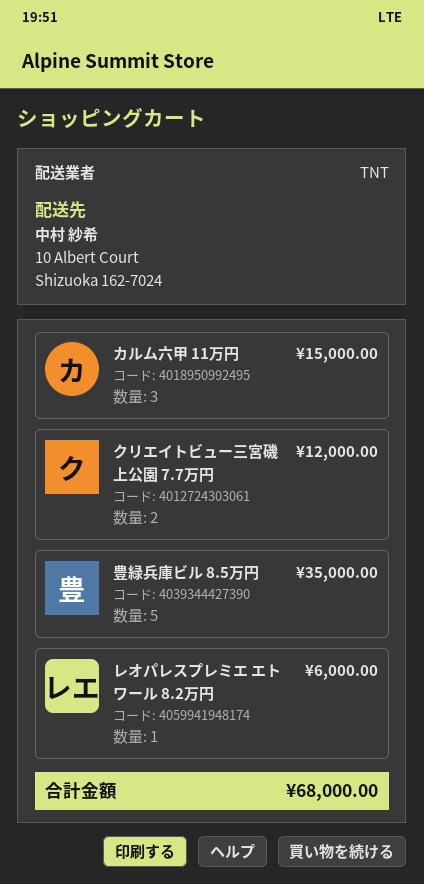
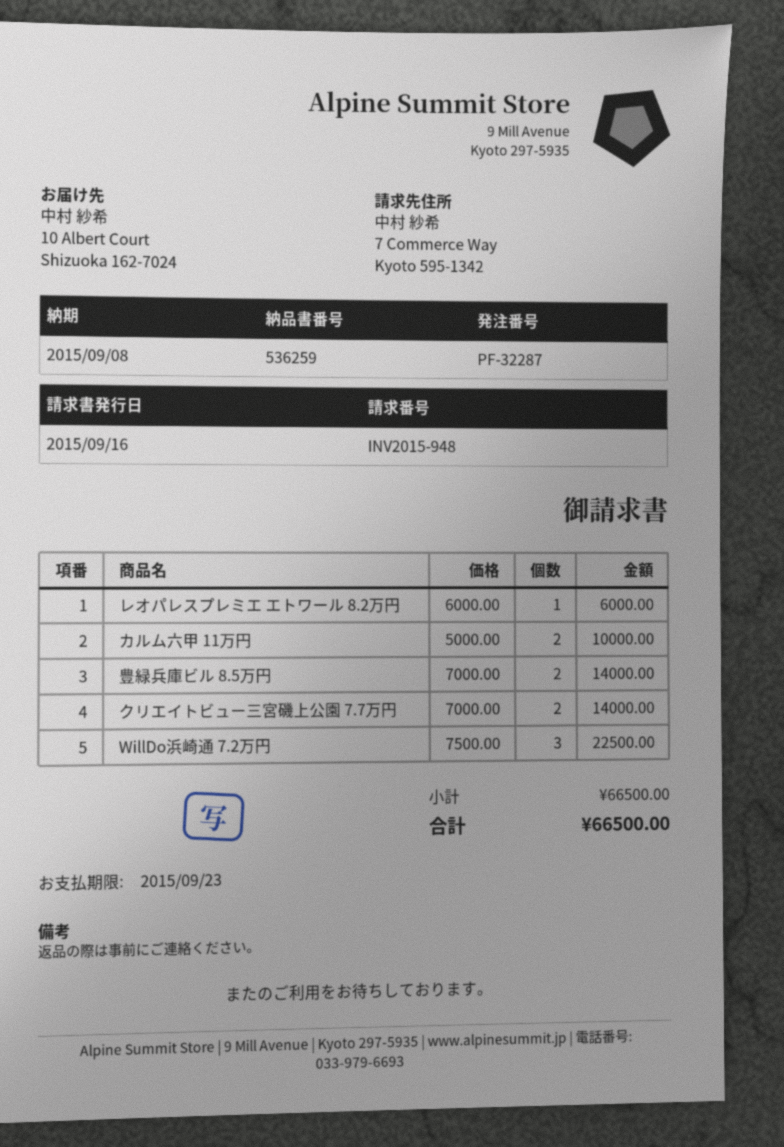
カルム六甲 11万円: 3 for 15000.00 -> 2 for 10000.00
クリエイトビュー三宮磯上公園 7.7万円: 2 for 12000.00 -> 2 for 14000.00
豊緑兵庫ビル 8.5万円: 5 for 35000.00 -> 2 for 14000.00
WillDo浜崎通 7.2万円: none -> 3 for 22500.00
total: 68000.00 -> 66500.00

